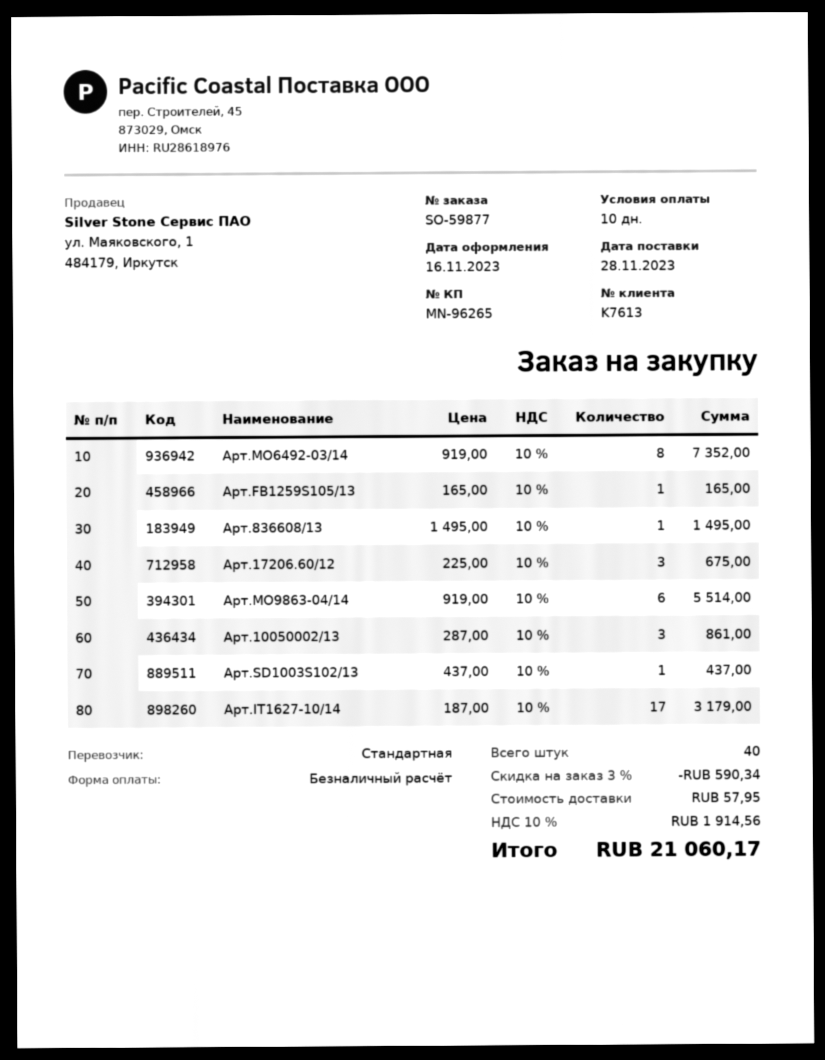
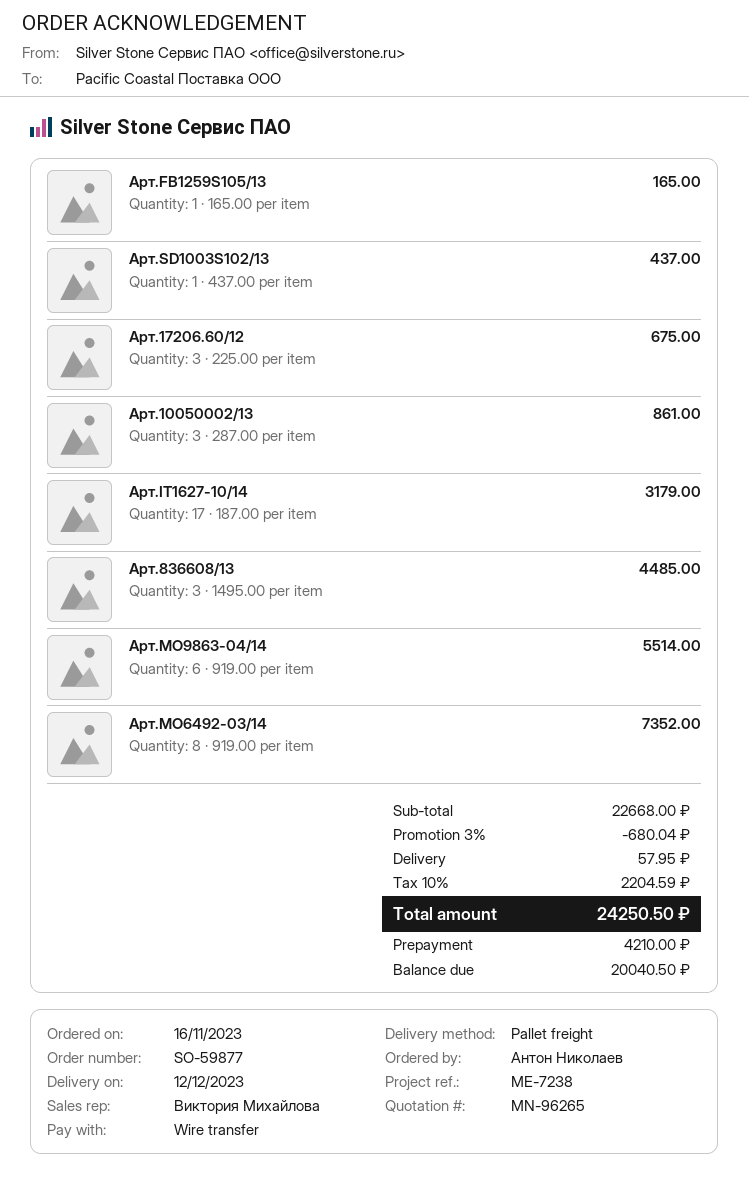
delivery date: 2023-11-28 -> 2023-12-12
shipping method: standard -> pallet freight
Арт.836608/13: 1 x 1495.00 = 1495.00 -> 3 x 1495.00 = 4485.00
discount: 3% = 590.34 -> 3% = 680.04
tax: 10% = 1914.56 -> 10% = 2204.59
total: 21060.17 -> 24250.50

